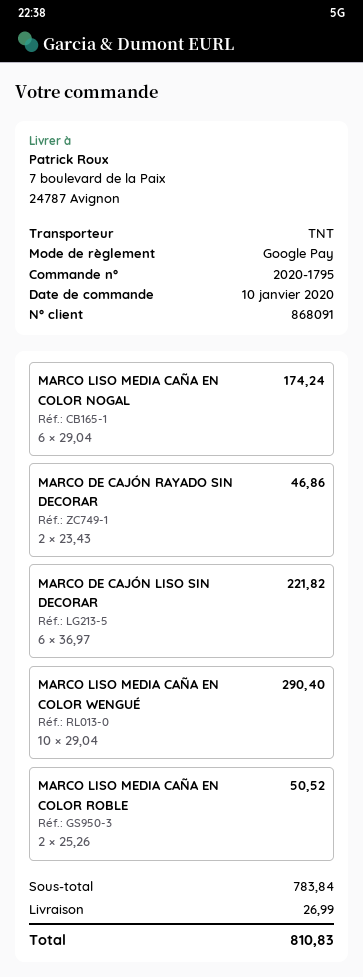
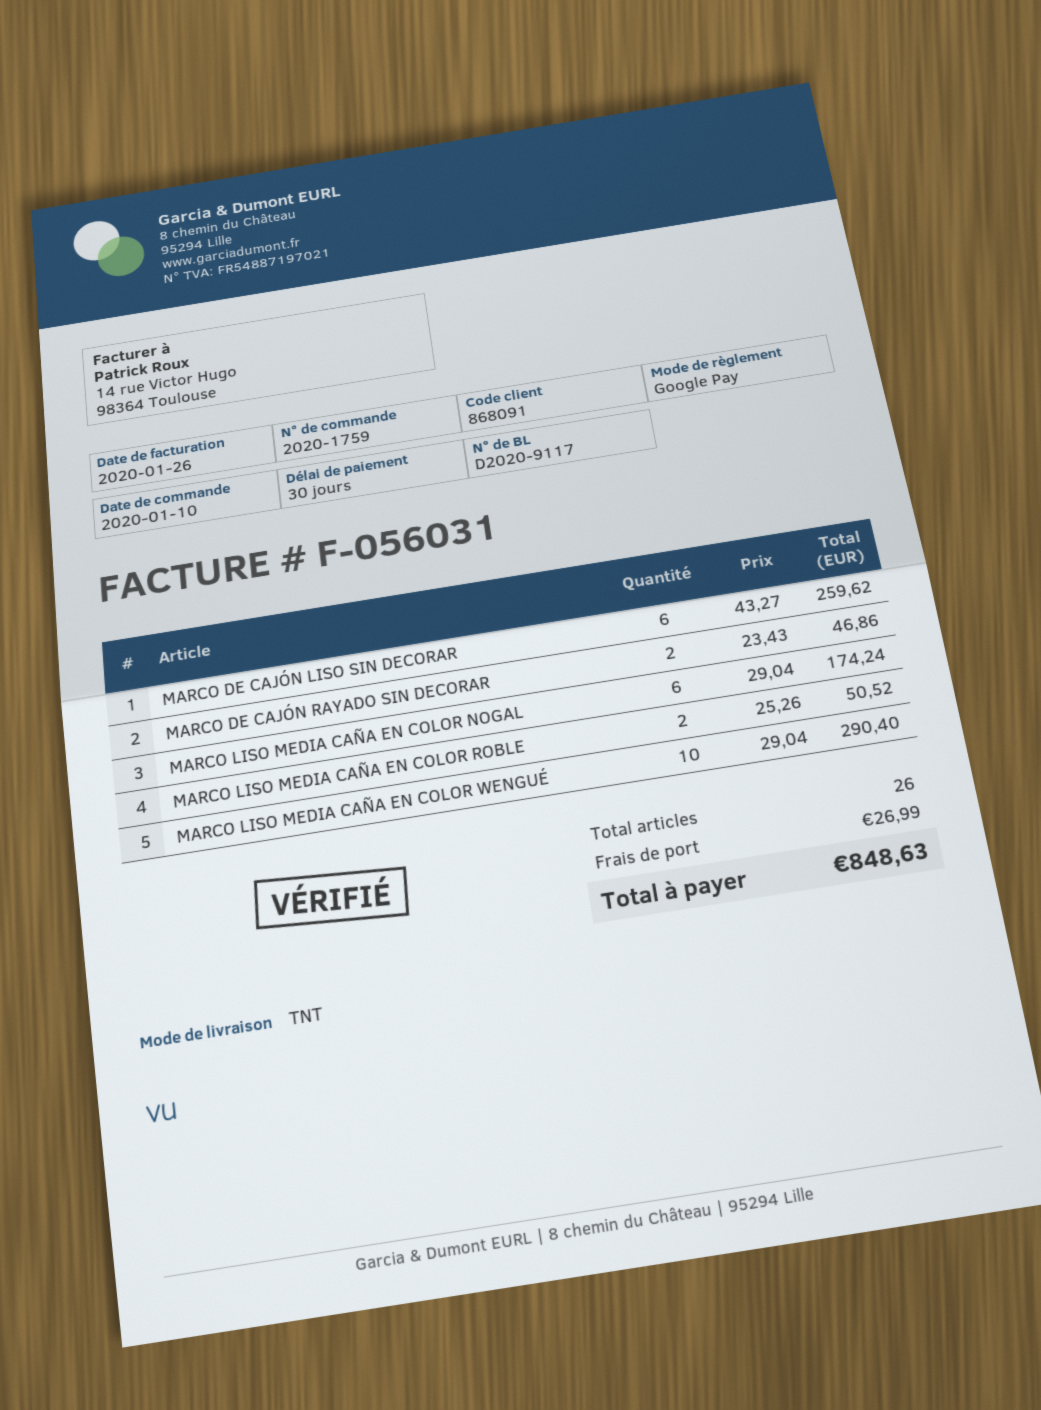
order number: 2020-1795 -> 2020-1759
MARCO DE CAJÓN LISO SIN DECORAR: 6 x 36.97 = 221.82 -> 6 x 43.27 = 259.62
total: 810.83 -> 848.63

